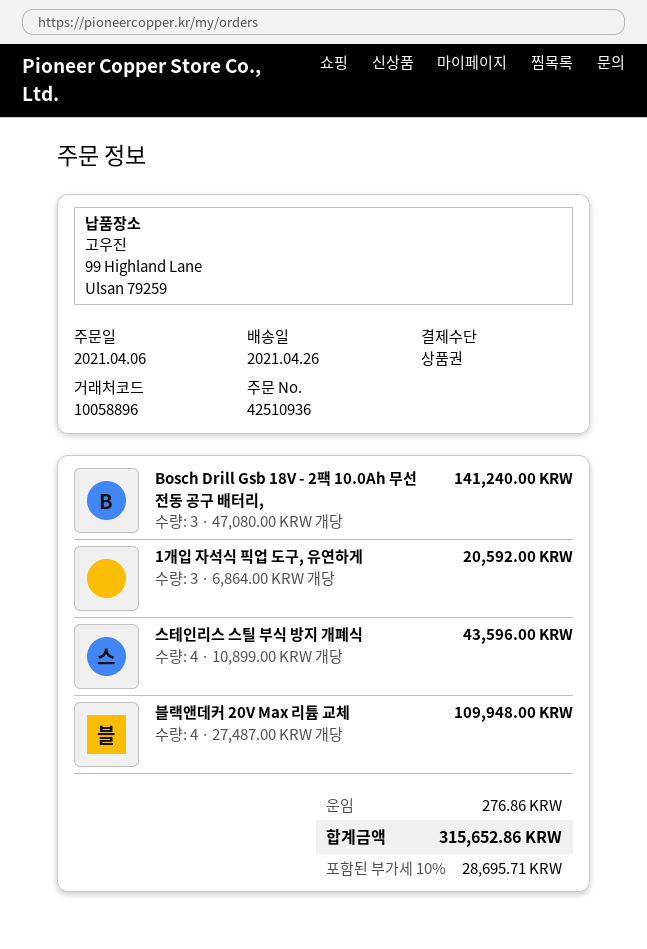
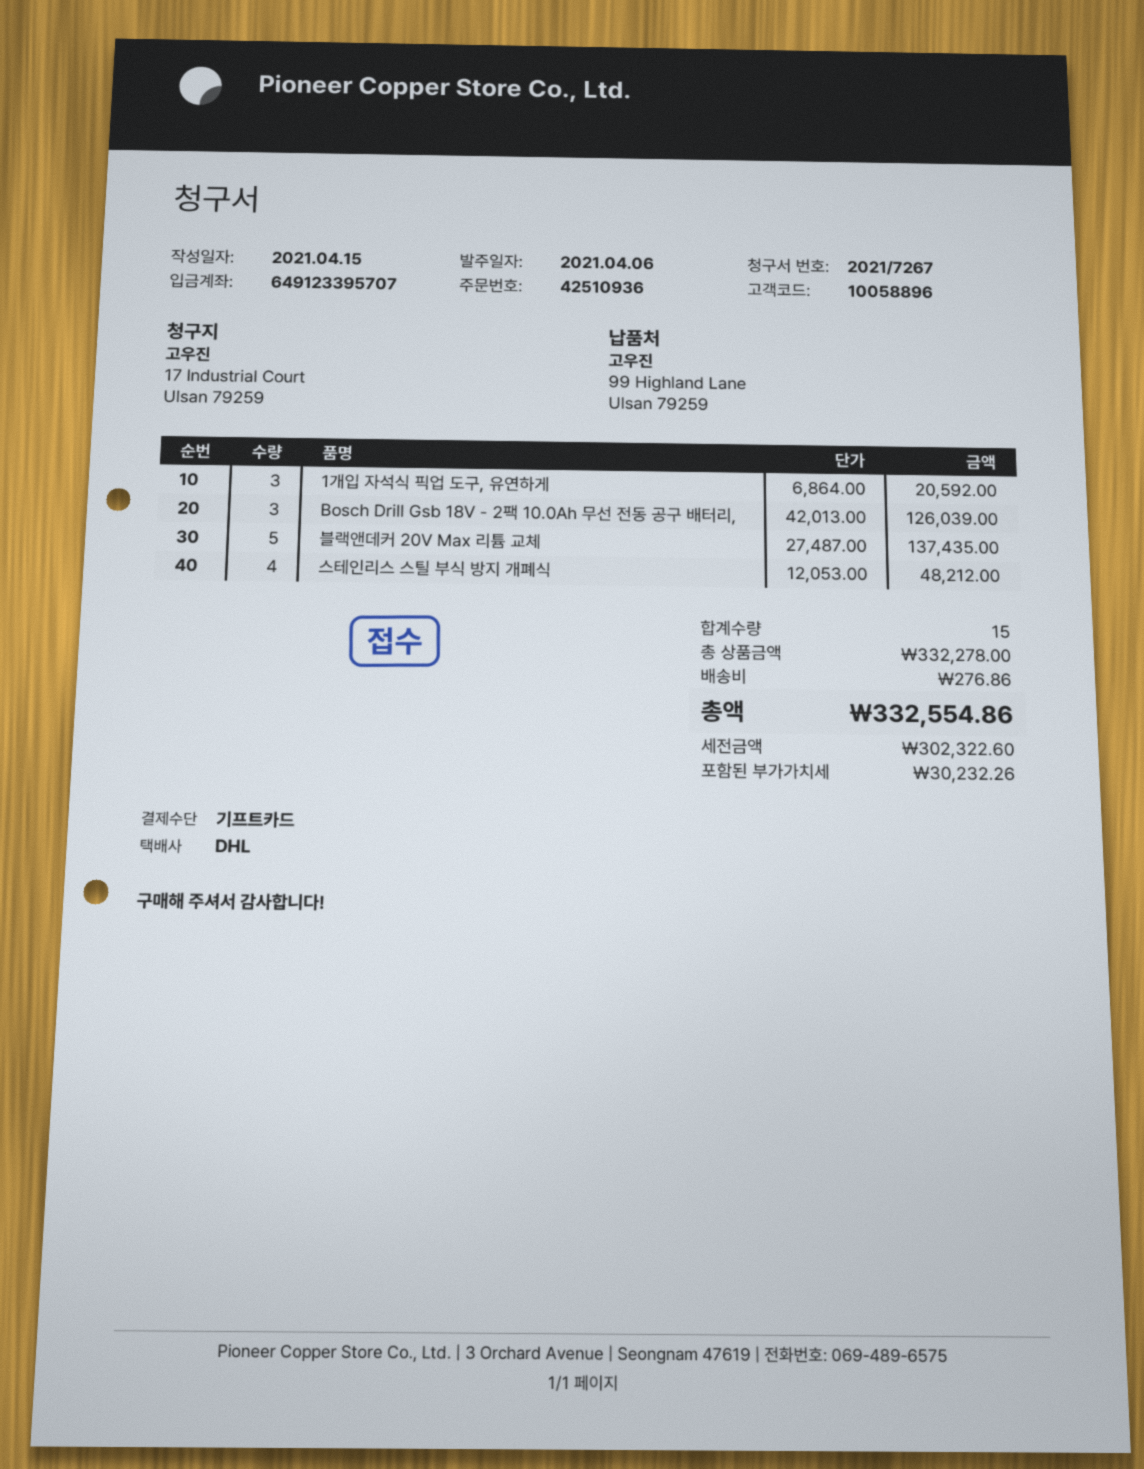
Bosch Drill Gsb 18V - 2팩 10.0Ah 무선 전동 공구 배터리,: 3 x 47080.00 = 141240.00 -> 3 x 42013.00 = 126039.00
스테인리스 스틸 부식 방지 개폐식: 4 x 10899.00 = 43596.00 -> 4 x 12053.00 = 48212.00
블랙앤데커 20V Max 리튬 교체: 4 x 27487.00 = 109948.00 -> 5 x 27487.00 = 137435.00
tax: 28695.71 -> 30232.26
total: 315652.86 -> 332554.86

